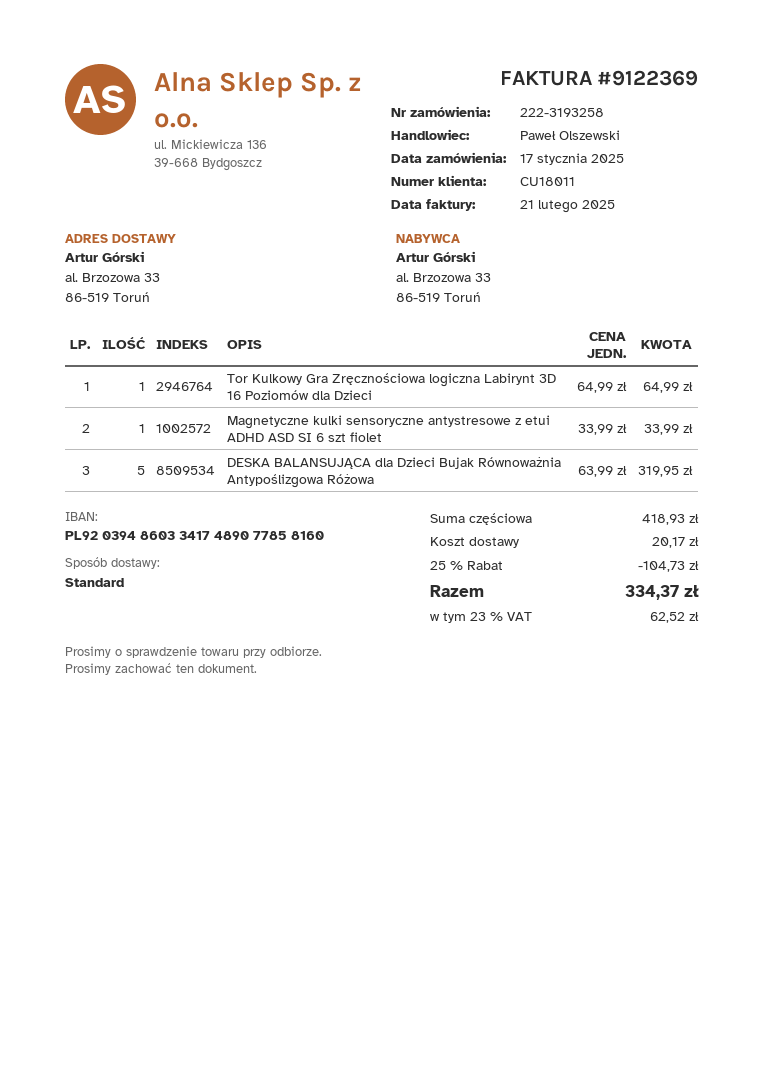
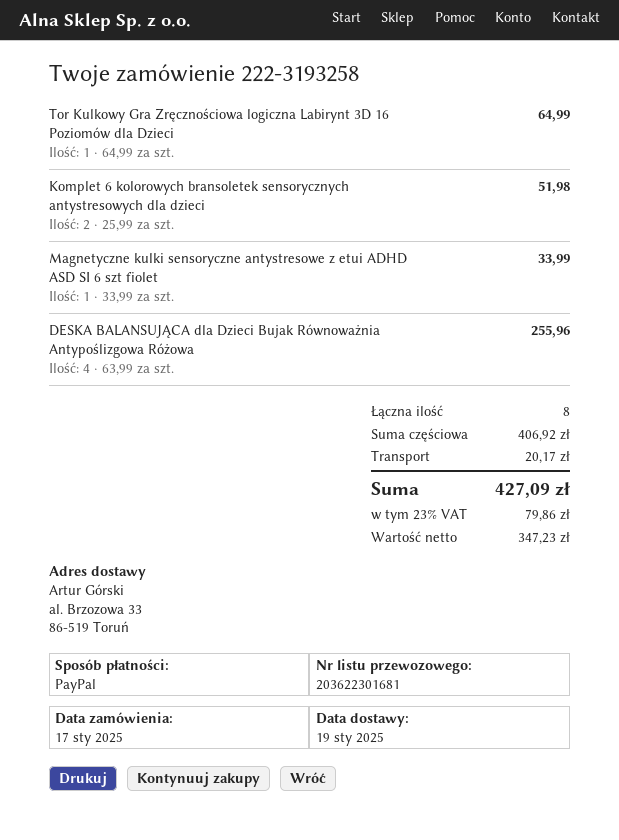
DESKA BALANSUJĄCA dla Dzieci Bujak Równoważnia Antypoślizgowa Różowa: 5 x 63.99 = 319.95 -> 4 x 63.99 = 255.96
Komplet 6 kolorowych bransoletek sensorycznych antystresowych dla dzieci: none -> 2 x 25.99 = 51.98
subtotal: 418.93 -> 406.92
discount: 25% = 104.73 -> none
tax: 23% = 62.52 -> 23% = 79.86
total: 334.37 -> 427.09

